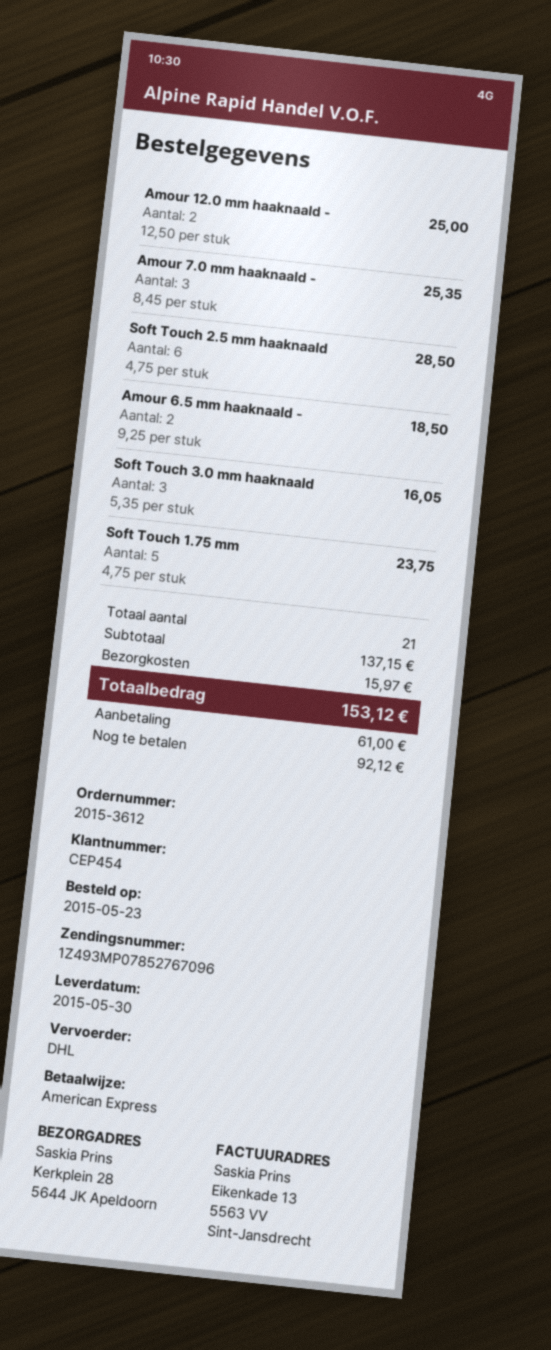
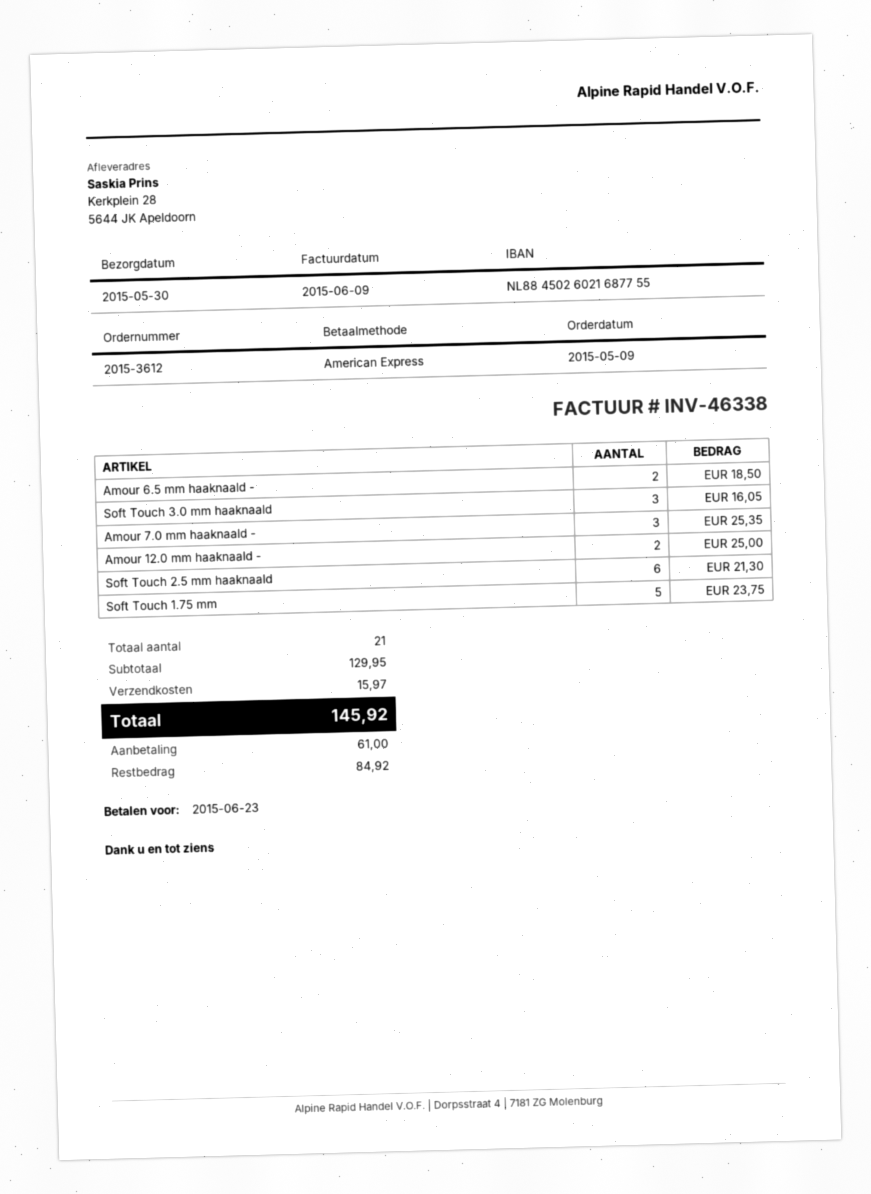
order date: 2015-05-23 -> 2015-05-09
Soft Touch 2.5 mm haaknaald: 6 for 28.50 -> 6 for 21.30
subtotal: 137.15 -> 129.95
total: 153.12 -> 145.92
balance: 92.12 -> 84.92

